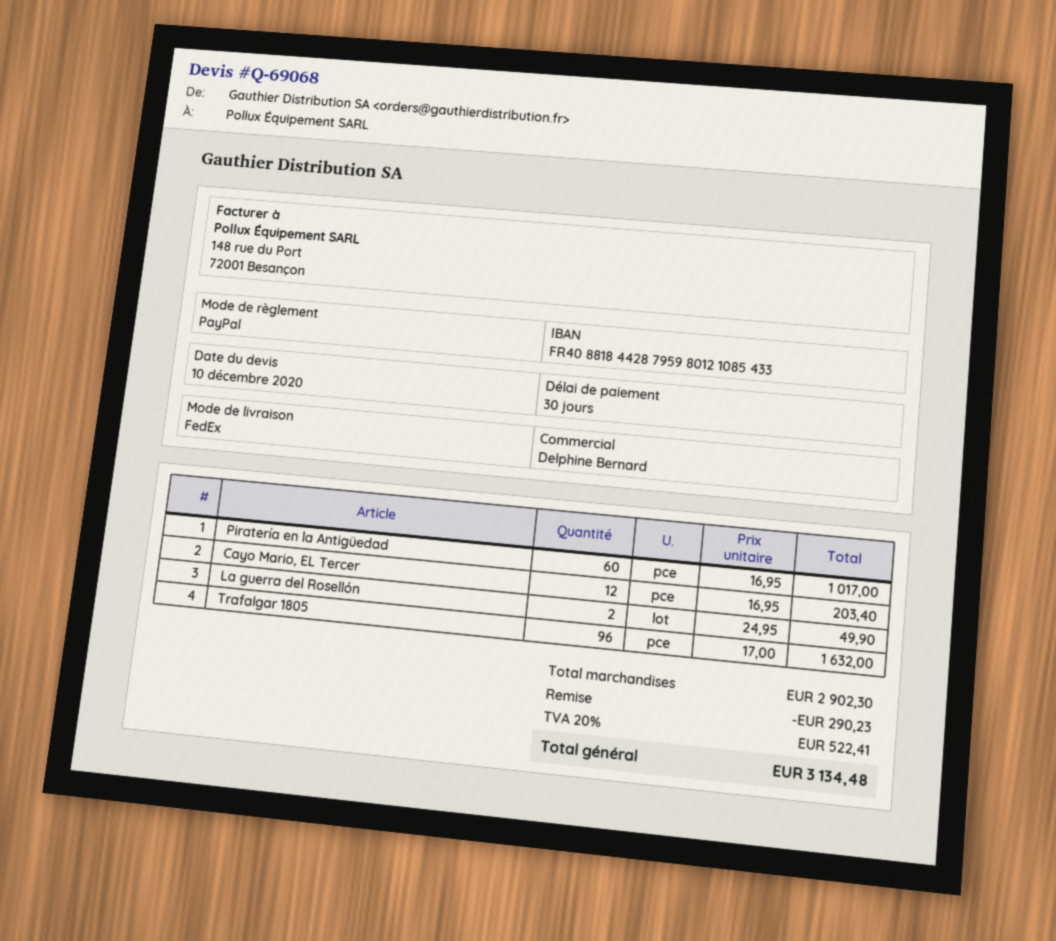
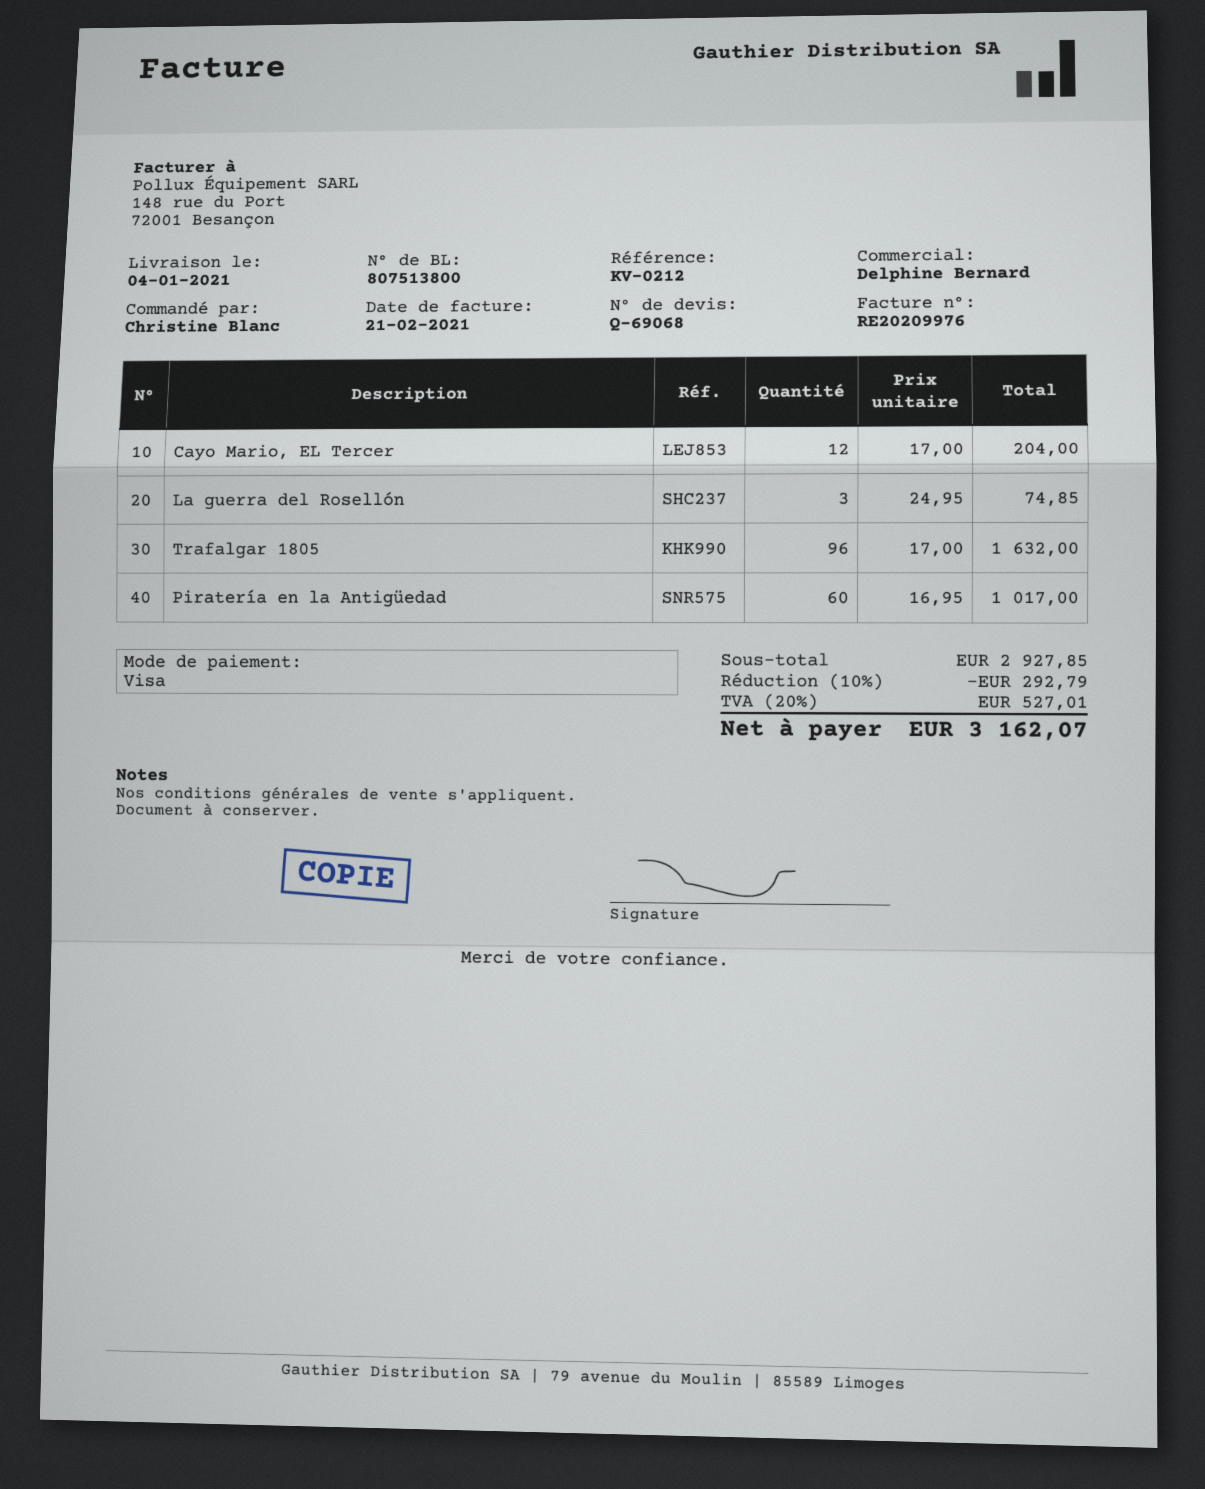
payment method: PayPal -> Visa
Cayo Mario, EL Tercer: 12 x 16.95 = 203.40 -> 12 x 17.00 = 204.00
La guerra del Rosellón: 2 x 24.95 = 49.90 -> 3 x 24.95 = 74.85
subtotal: 2902.30 -> 2927.85
discount: 290.23 -> 292.79
tax: 20% = 522.41 -> 20% = 527.01
total: 3134.48 -> 3162.07

